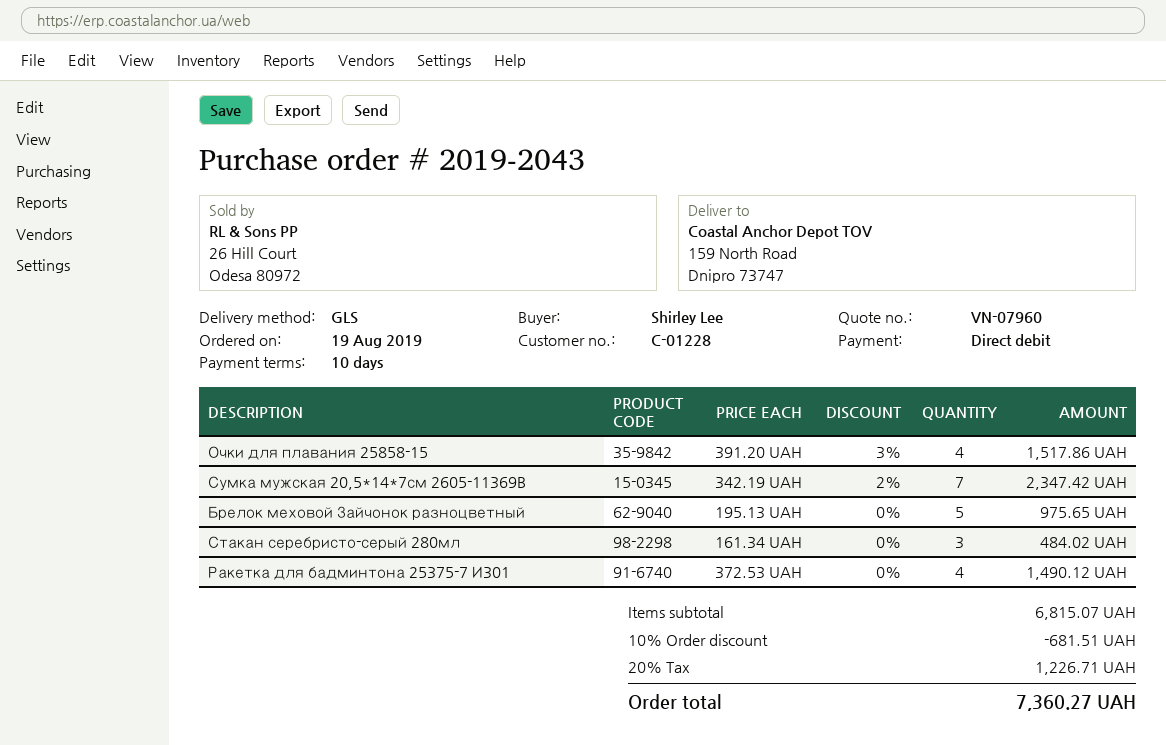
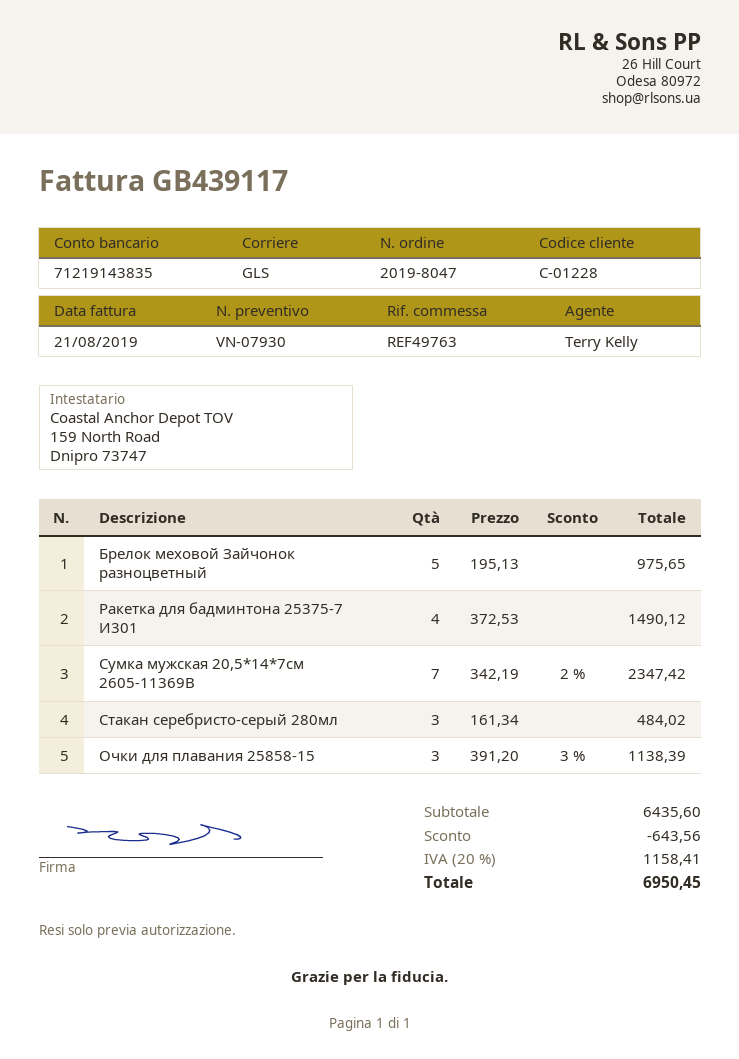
quote number: VN-07960 -> VN-07930
order number: 2019-2043 -> 2019-8047
Очки для плавания 25858-15: 4 x 391.20 - 3% = 1517.86 -> 3 x 391.20 - 3% = 1138.39
subtotal: 6815.07 -> 6435.60
discount: 681.51 -> 643.56
tax: 20% = 1226.71 -> 20% = 1158.41
total: 7360.27 -> 6950.45

